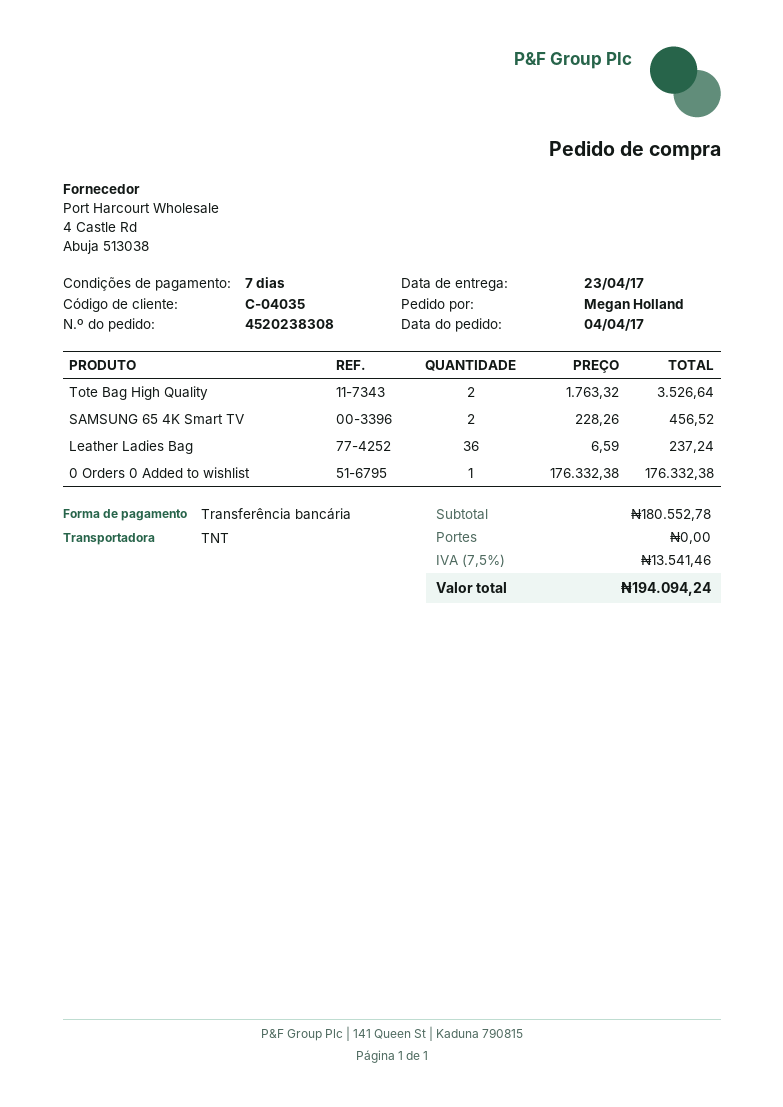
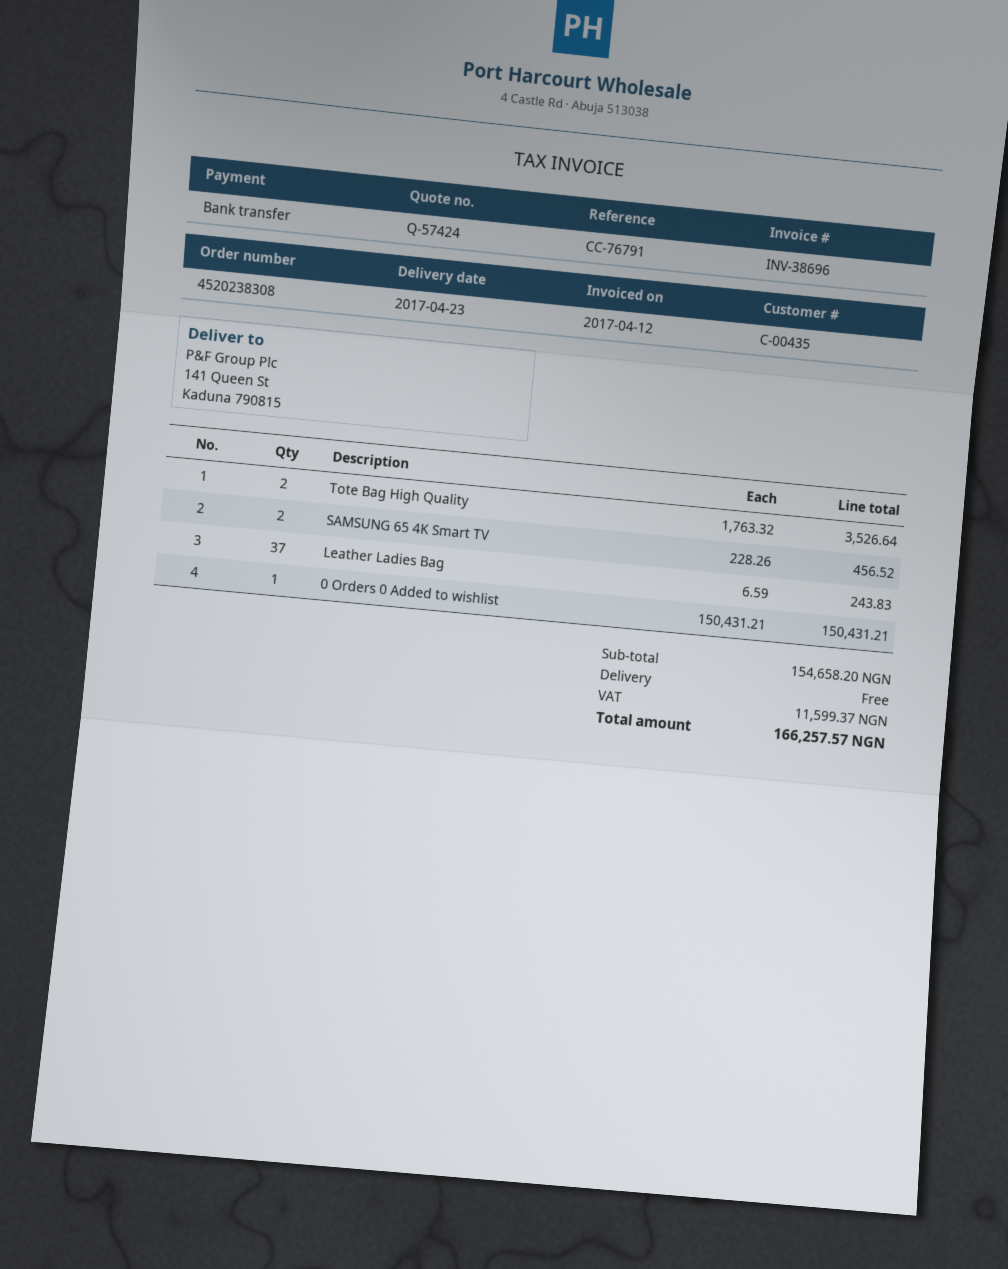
customer number: C-04035 -> C-00435
Leather Ladies Bag: 36 x 6.59 = 237.24 -> 37 x 6.59 = 243.83
0 Orders 0 Added to wishlist: 1 x 176332.38 = 176332.38 -> 1 x 150431.21 = 150431.21
subtotal: 180552.78 -> 154658.20
tax: 13541.46 -> 11599.37
total: 194094.24 -> 166257.57

